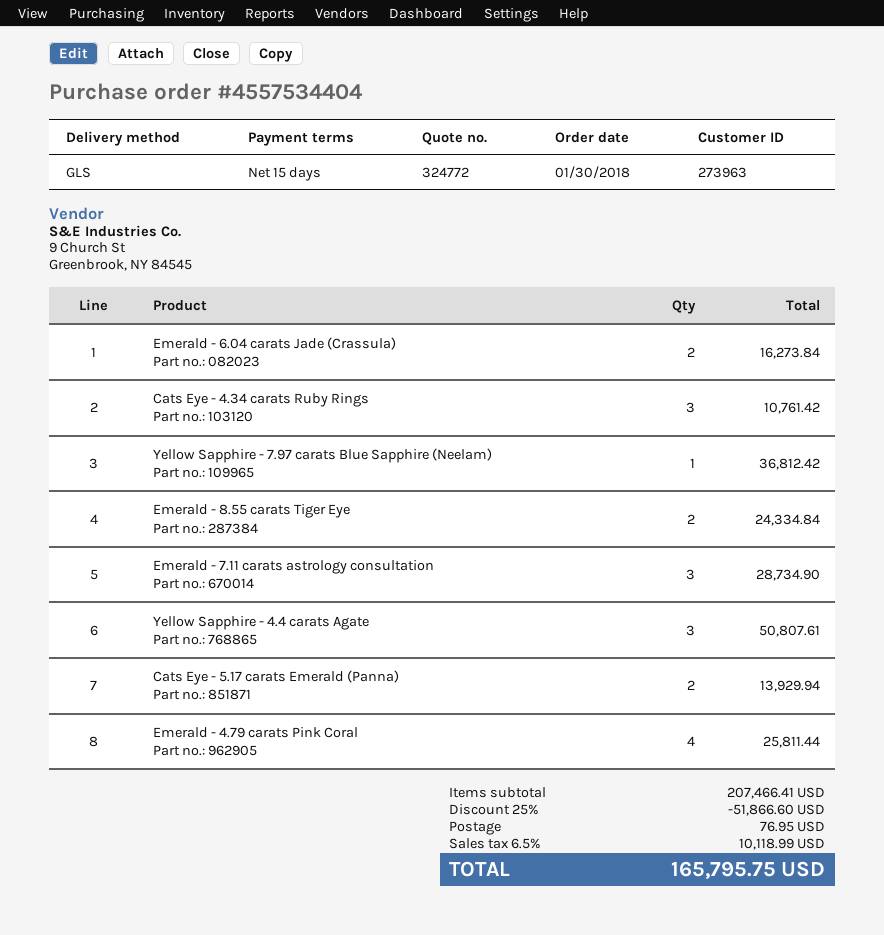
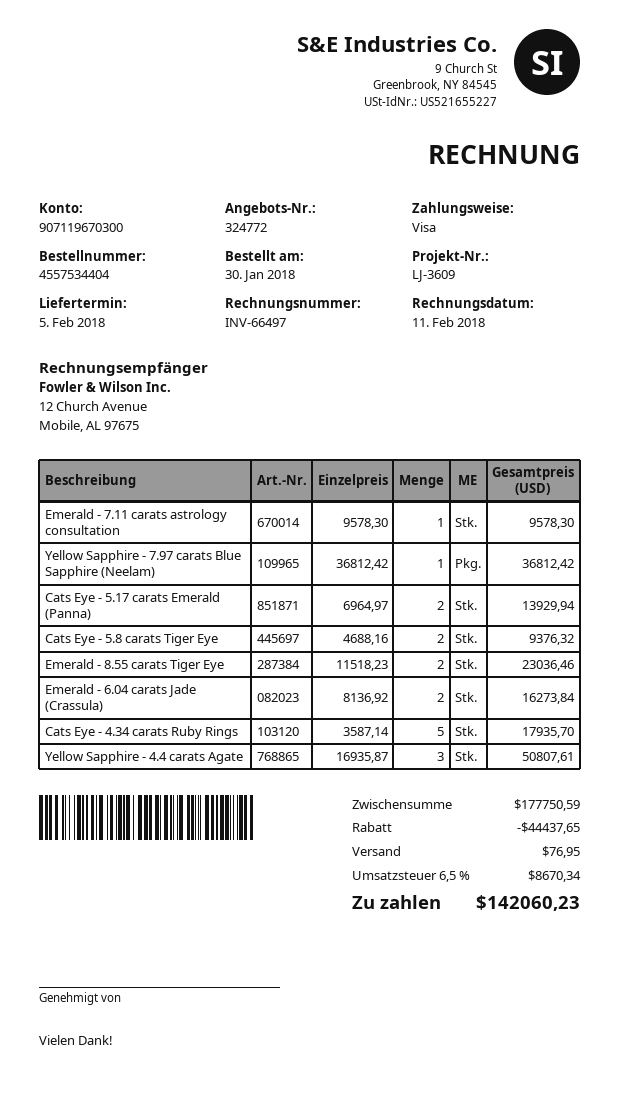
Cats Eye - 4.34 carats Ruby Rings: 3 for 10761.42 -> 5 for 17935.70
Emerald - 8.55 carats Tiger Eye: 2 for 24334.84 -> 2 for 23036.46
Emerald - 7.11 carats astrology consultation: 3 for 28734.90 -> 1 for 9578.30
Emerald - 4.79 carats Pink Coral: 4 for 25811.44 -> none
Cats Eye - 5.8 carats Tiger Eye: none -> 2 for 9376.32
subtotal: 207466.41 -> 177750.59
discount: 51866.60 -> 44437.65
tax: 6.5% = 10118.99 -> 6.5% = 8670.34
total: 165795.75 -> 142060.23

